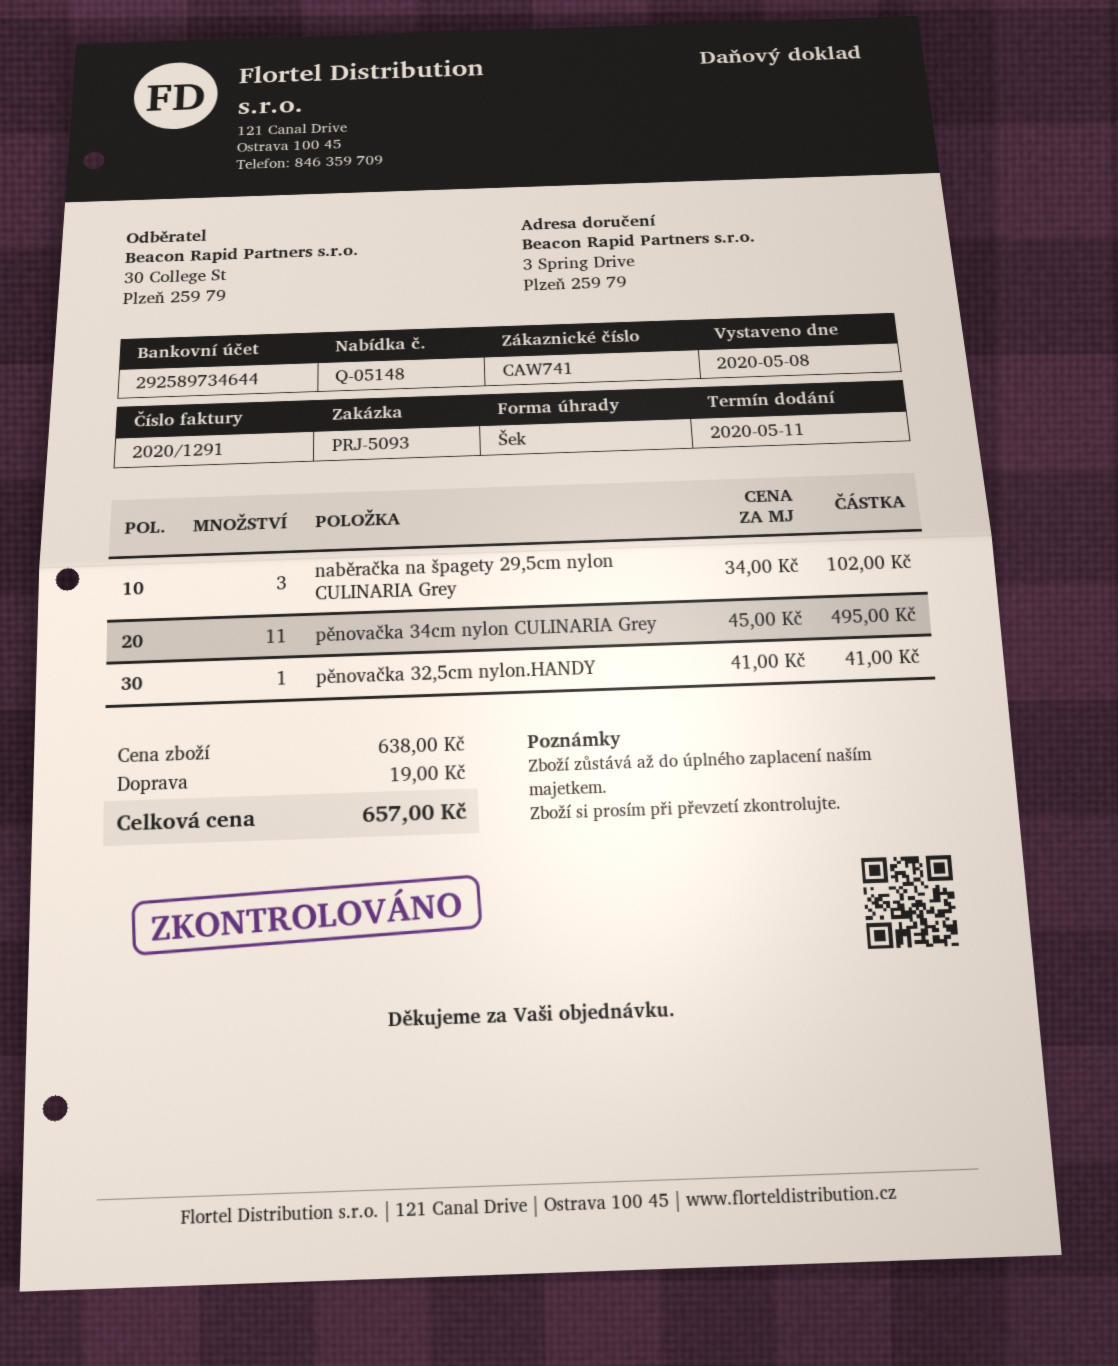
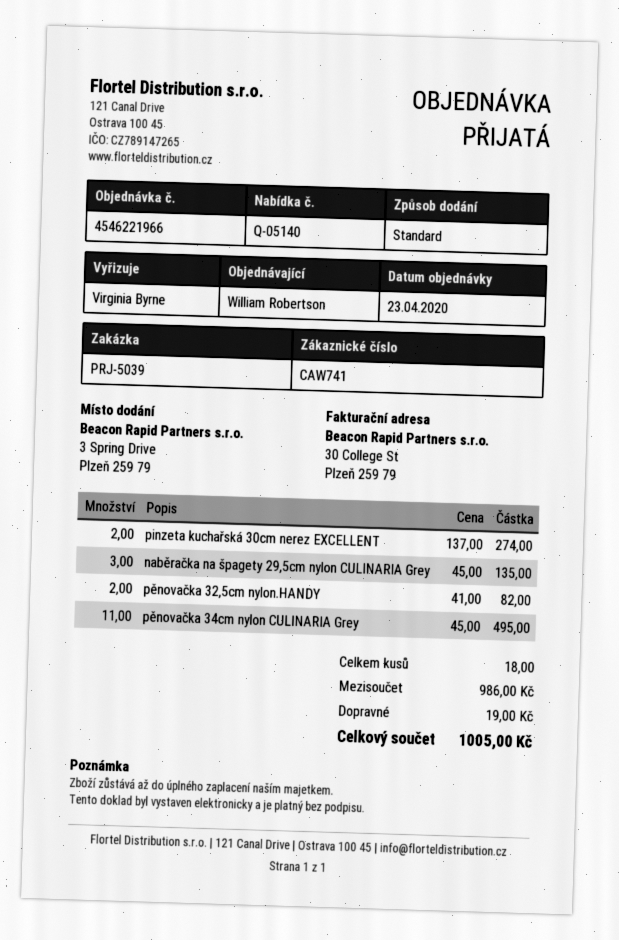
quote number: Q-05148 -> Q-05140
reference: PRJ-5093 -> PRJ-5039
naběračka na špagety 29,5cm nylon CULINARIA Grey: 3 x 34.00 = 102.00 -> 3 x 45.00 = 135.00
pěnovačka 32,5cm nylon.HANDY: 1 x 41.00 = 41.00 -> 2 x 41.00 = 82.00
pinzeta kuchařská 30cm nerez EXCELLENT: none -> 2 x 137.00 = 274.00
subtotal: 638.00 -> 986.00
total: 657.00 -> 1005.00

